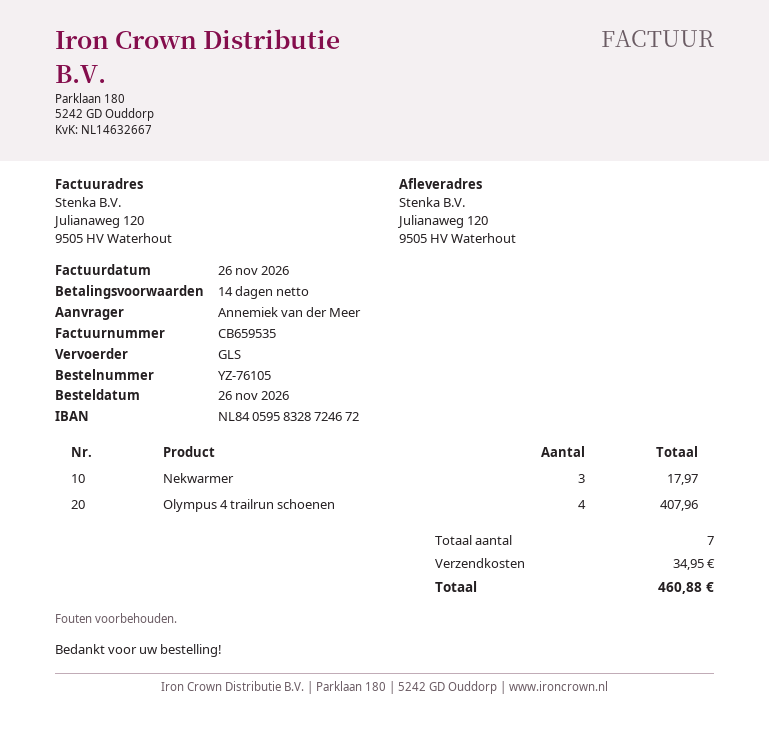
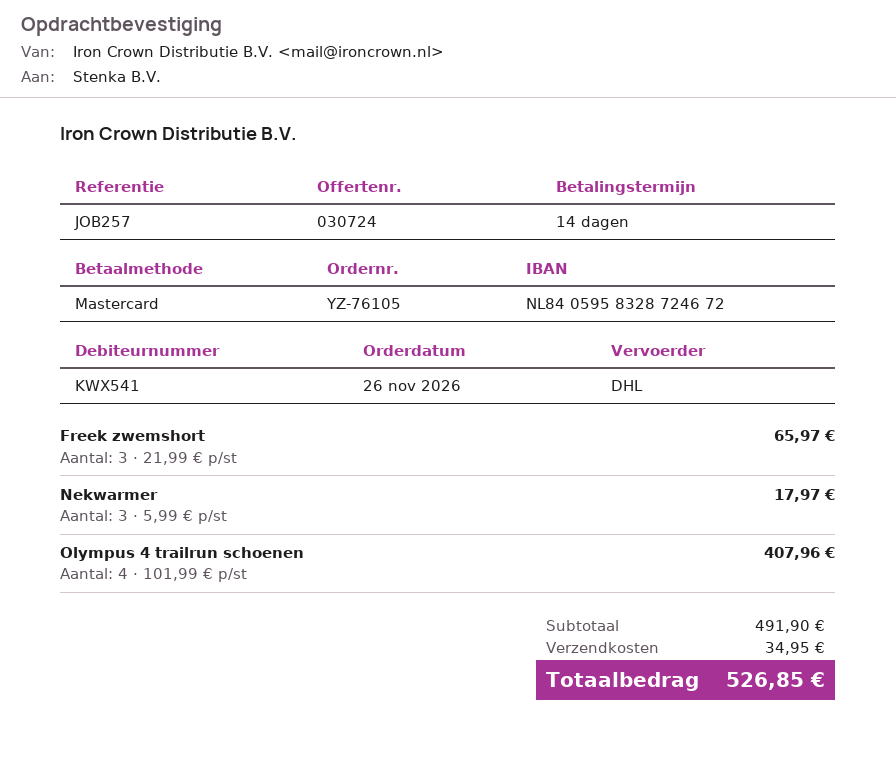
shipping method: GLS -> DHL
Freek zwemshort: none -> 3 for 65.97
total: 460.88 -> 526.85

